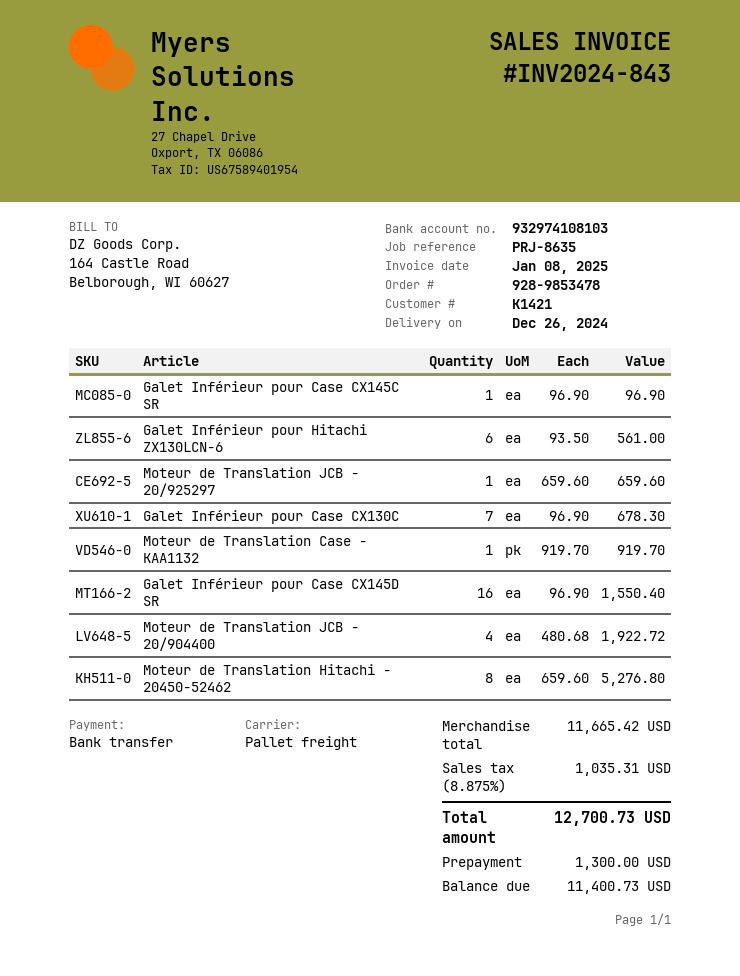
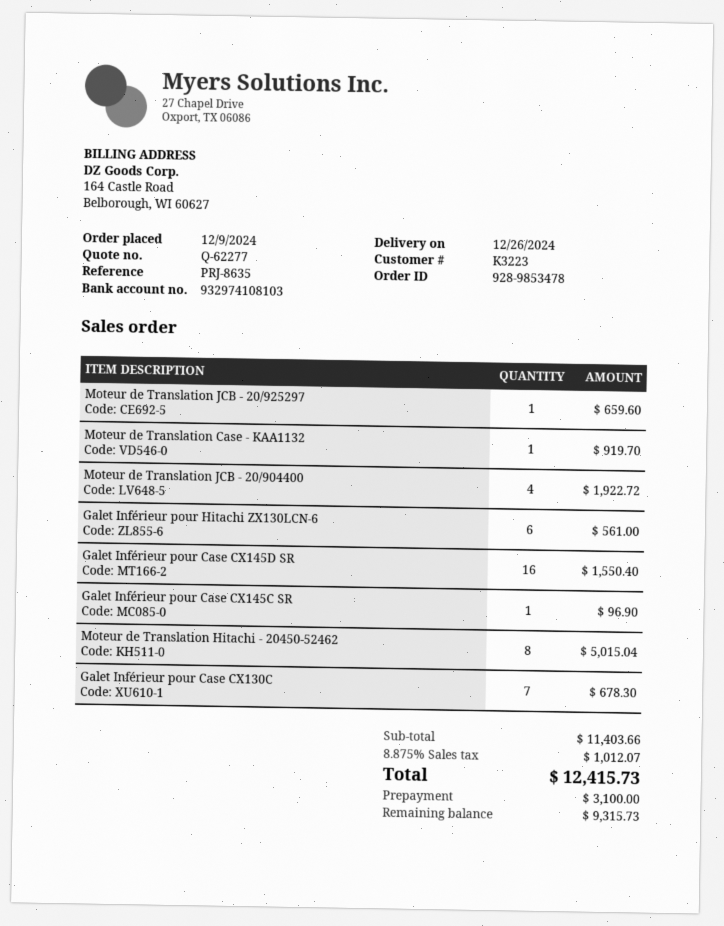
customer number: K1421 -> K3223
Moteur de Translation Hitachi - 20450-52462: 8 for 5276.80 -> 8 for 5015.04
subtotal: 11665.42 -> 11403.66
tax: 8.875% = 1035.31 -> 8.875% = 1012.07
total: 12700.73 -> 12415.73
deposit: 1300.00 -> 3100.00
balance: 11400.73 -> 9315.73

